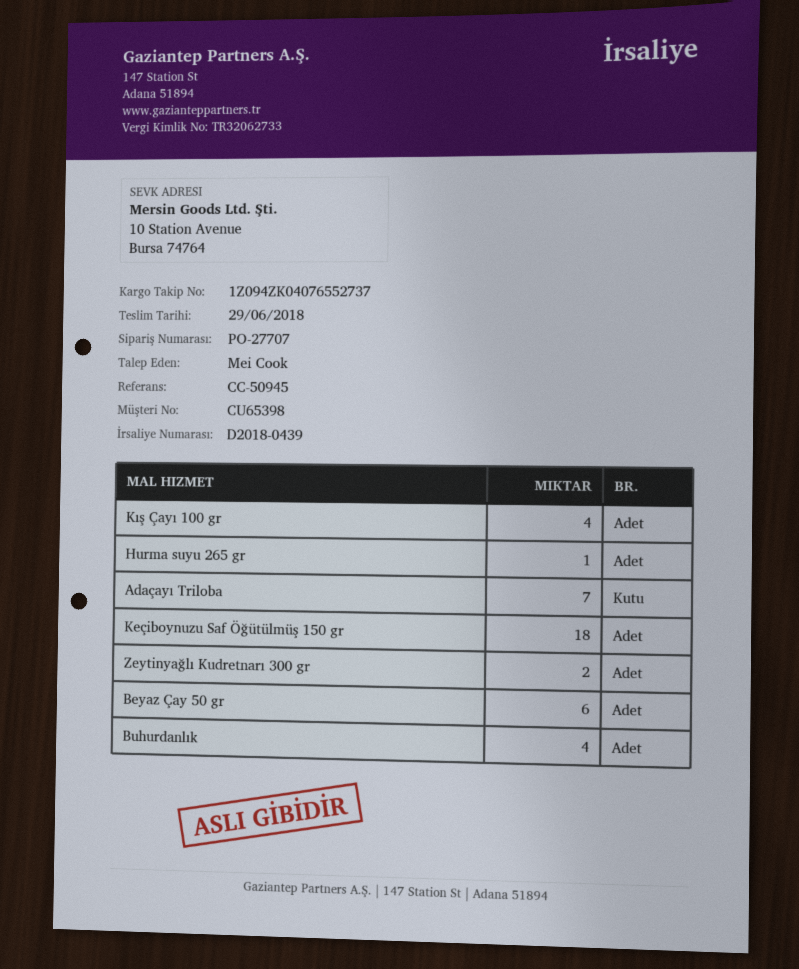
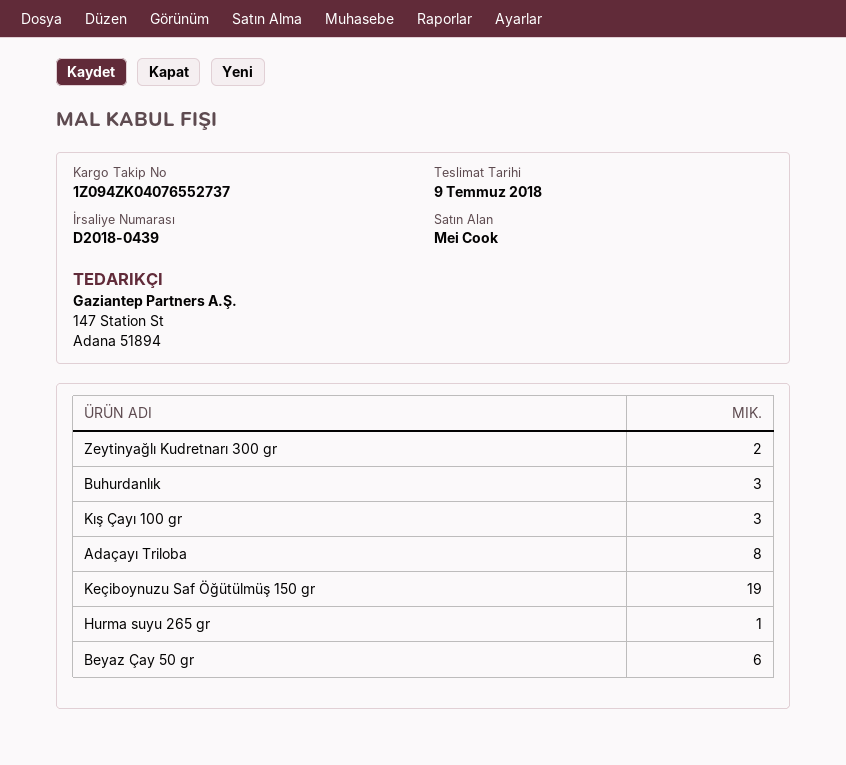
delivery date: 2018-06-29 -> 2018-07-09
Kış Çayı 100 gr: 4 -> 3
Adaçayı Triloba: 7 -> 8
Keçiboynuzu Saf Öğütülmüş 150 gr: 18 -> 19
Buhurdanlık: 4 -> 3

